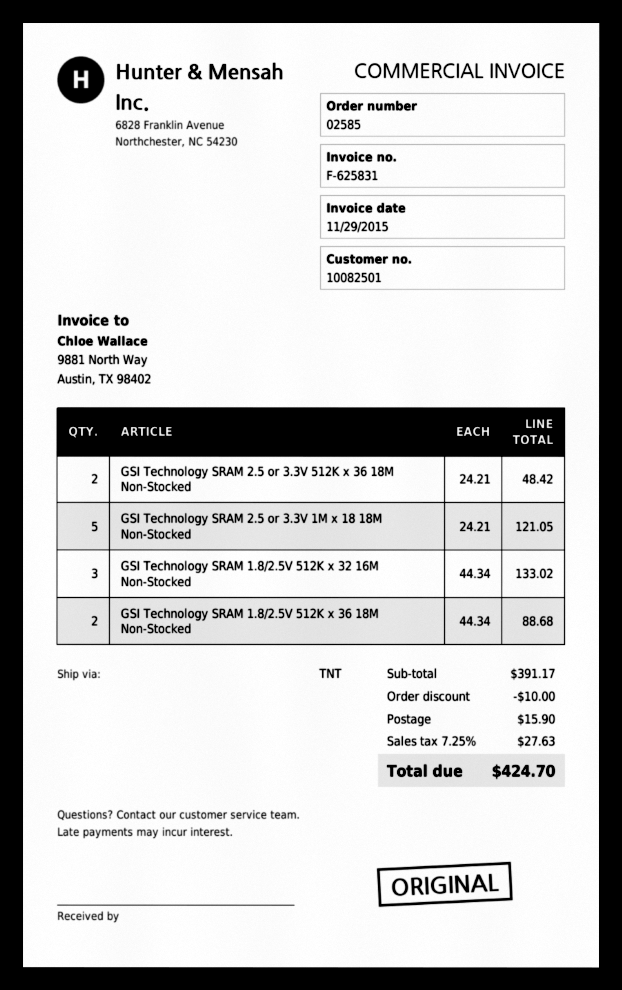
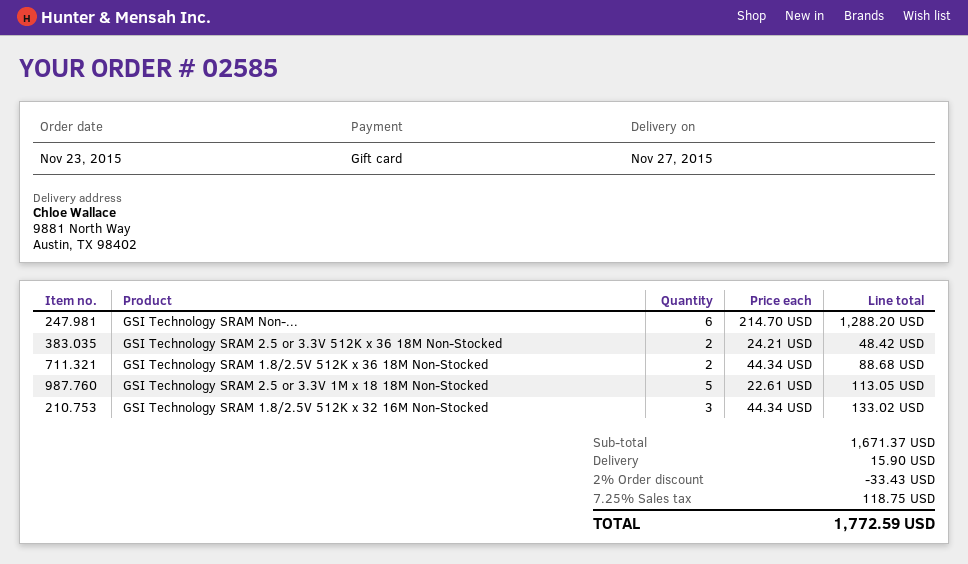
GSI Technology SRAM 2.5 or 3.3V 1M x 18 18M Non-Stocked: 5 x 24.21 = 121.05 -> 5 x 22.61 = 113.05
GSI Technology SRAM Non-...: none -> 6 x 214.70 = 1288.20
subtotal: 391.17 -> 1671.37
discount: 10.00 -> 33.43
tax: 7.25% = 27.63 -> 7.25% = 118.75
total: 424.70 -> 1772.59

